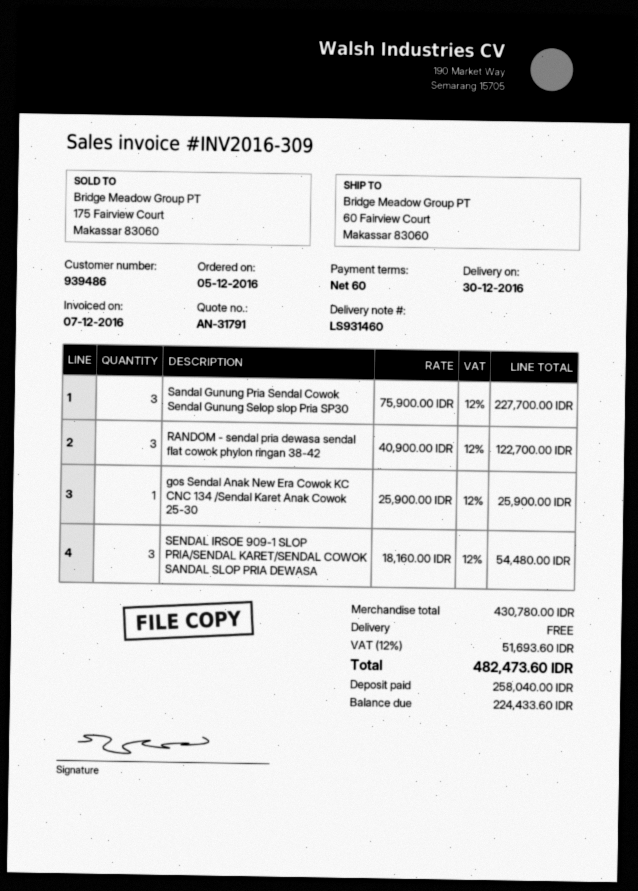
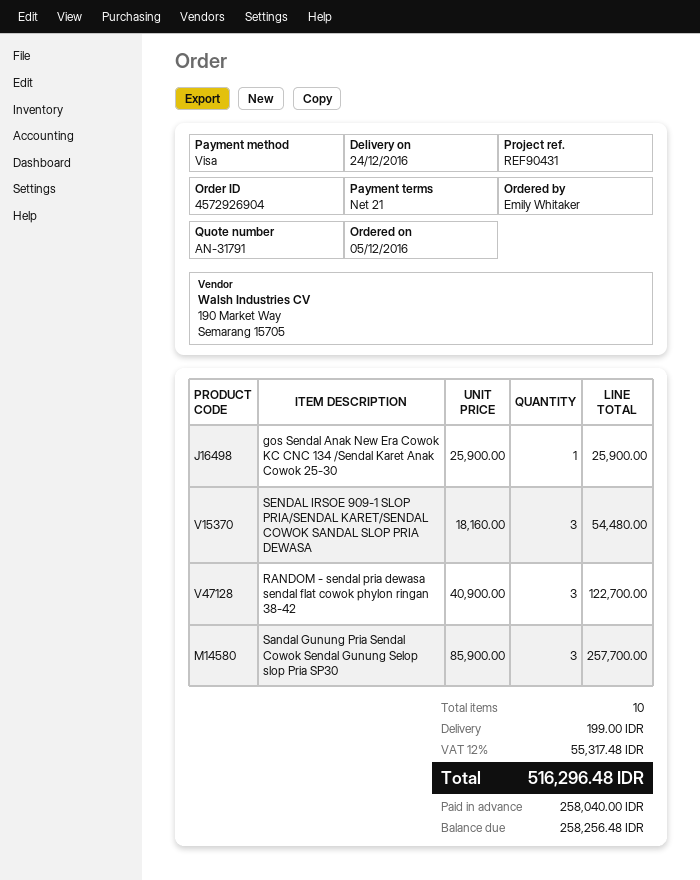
delivery date: 2016-12-30 -> 2016-12-24
payment terms: 60 days -> 21 days
Sandal Gunung Pria Sendal Cowok Sendal Gunung Selop slop Pria SP30: 3 x 75900.00 = 227700.00 -> 3 x 85900.00 = 257700.00
shipping: 0.00 -> 199.00
tax: 12% = 51693.60 -> 12% = 55317.48
total: 482473.60 -> 516296.48
balance: 224433.60 -> 258256.48

